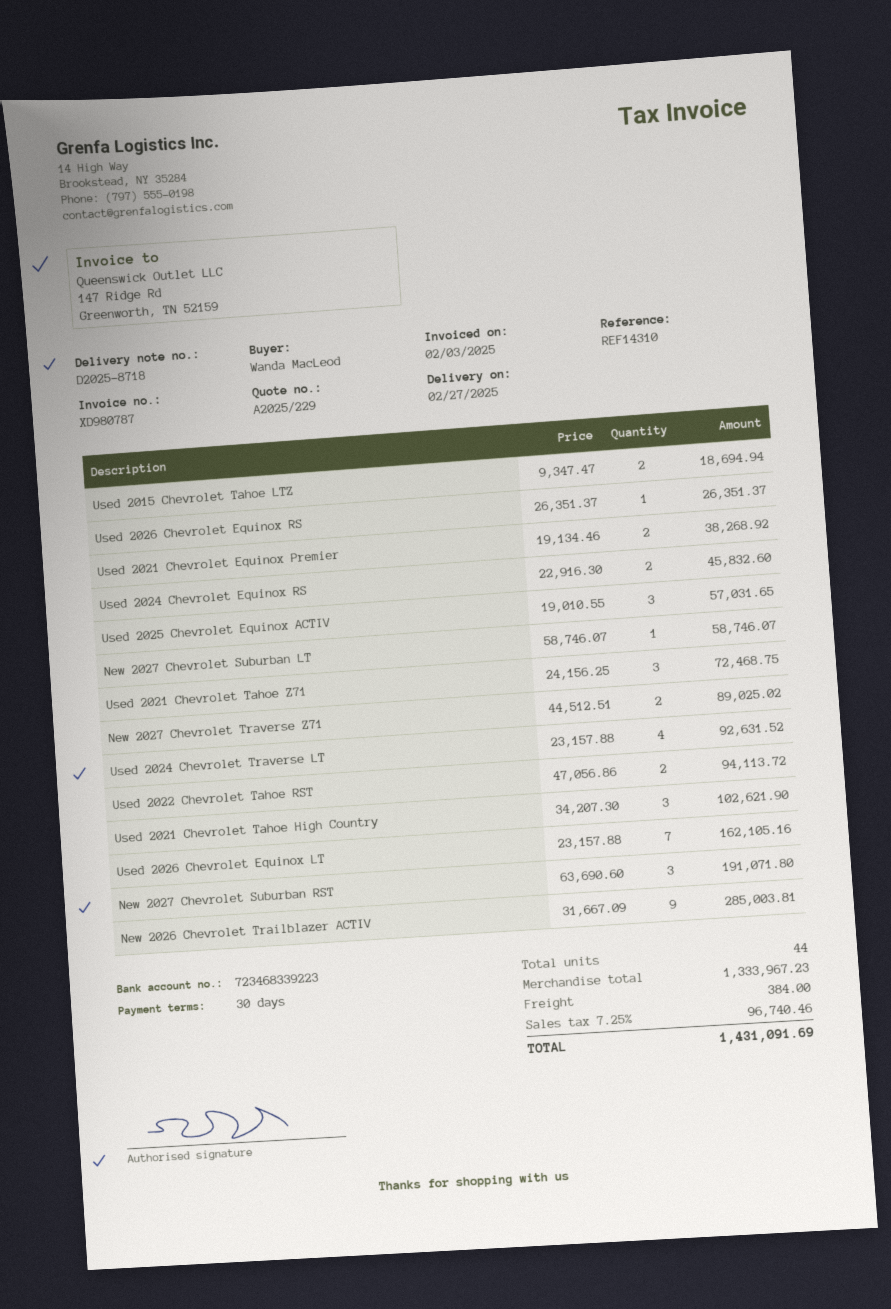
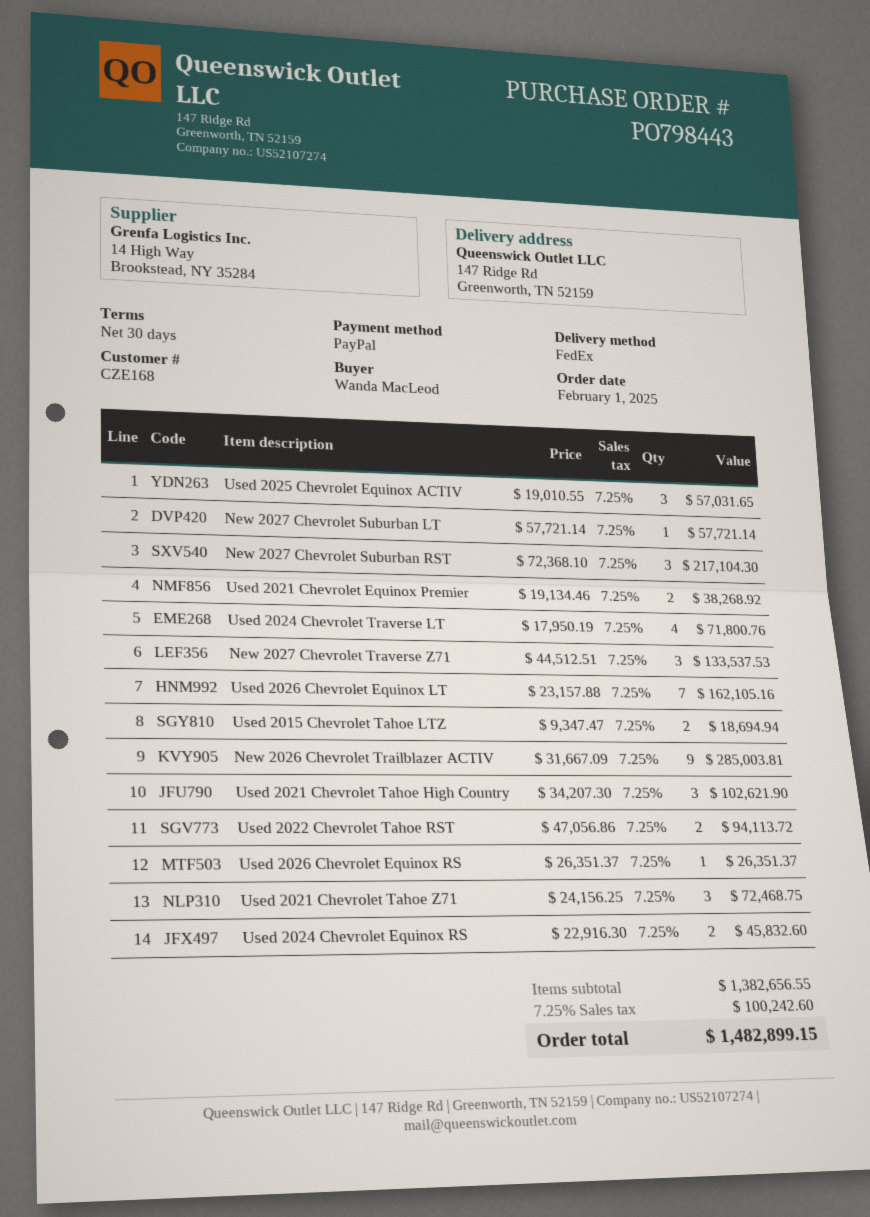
New 2027 Chevrolet Suburban LT: 1 x 58746.07 = 58746.07 -> 1 x 57721.14 = 57721.14
New 2027 Chevrolet Traverse Z71: 2 x 44512.51 = 89025.02 -> 3 x 44512.51 = 133537.53
Used 2024 Chevrolet Traverse LT: 4 x 23157.88 = 92631.52 -> 4 x 17950.19 = 71800.76
New 2027 Chevrolet Suburban RST: 3 x 63690.60 = 191071.80 -> 3 x 72368.10 = 217104.30
subtotal: 1333967.23 -> 1382656.55
shipping: 384.00 -> none
tax: 7.25% = 96740.46 -> 7.25% = 100242.60
total: 1431091.69 -> 1482899.15

